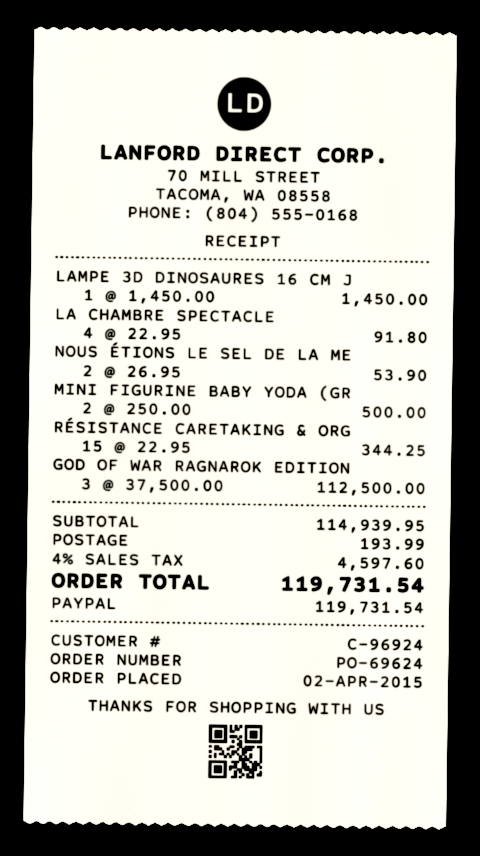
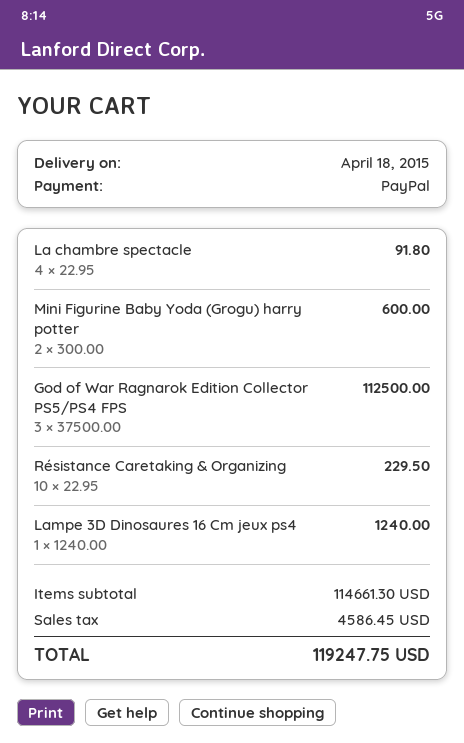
LAMPE 3D DINOSAURES 16 CM J: 1 x 1450.00 = 1450.00 -> 1 x 1240.00 = 1240.00
NOUS ÉTIONS LE SEL DE LA ME: 2 x 26.95 = 53.90 -> none
MINI FIGURINE BABY YODA (GR: 2 x 250.00 = 500.00 -> 2 x 300.00 = 600.00
RÉSISTANCE CARETAKING & ORG: 15 x 22.95 = 344.25 -> 10 x 22.95 = 229.50
subtotal: 114939.95 -> 114661.30
shipping: 193.99 -> none
tax: 4597.60 -> 4586.45
total: 119731.54 -> 119247.75

